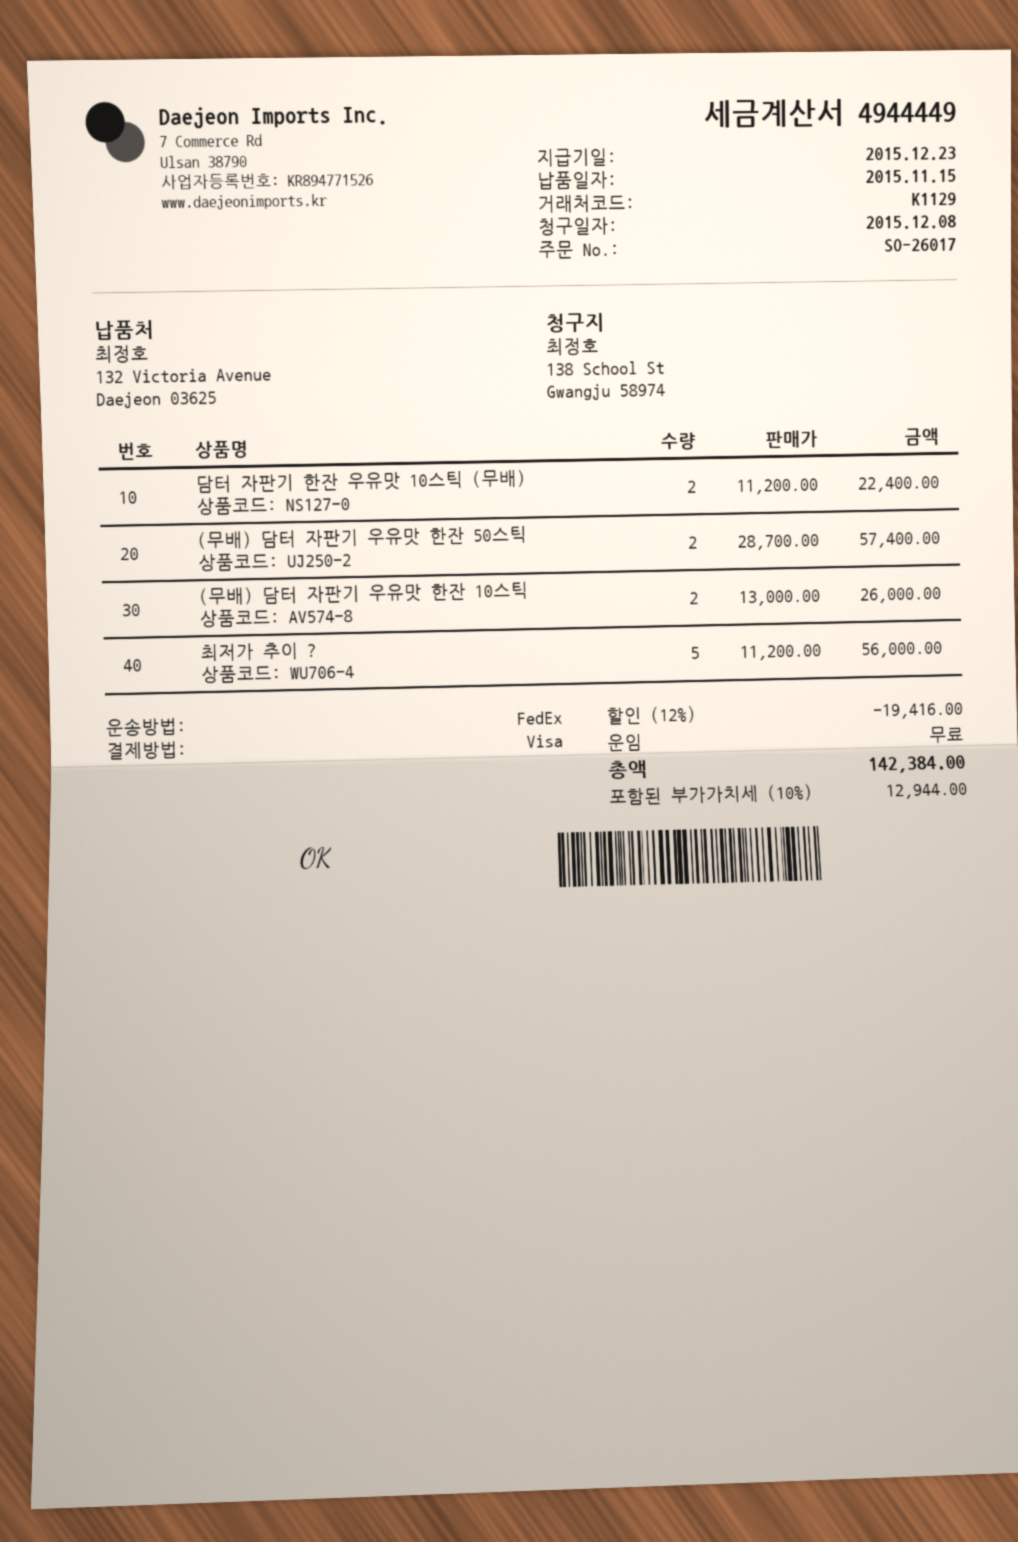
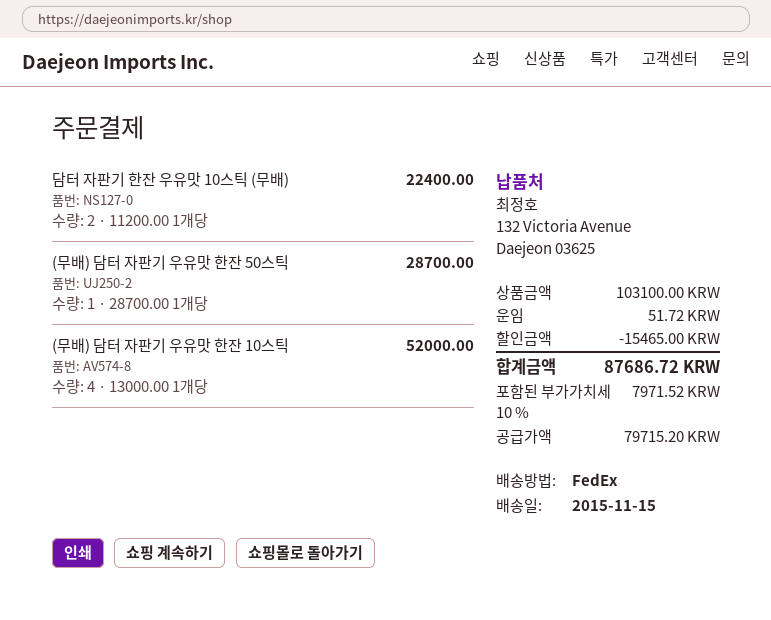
(무배) 담터 자판기 우유맛 한잔 50스틱: 2 x 28700.00 = 57400.00 -> 1 x 28700.00 = 28700.00
(무배) 담터 자판기 우유맛 한잔 10스틱: 2 x 13000.00 = 26000.00 -> 4 x 13000.00 = 52000.00
최저가 추이 ?: 5 x 11200.00 = 56000.00 -> none
discount: 19416.00 -> 15465.00
shipping: 0.00 -> 51.72
tax: 10% = 12944.00 -> 10% = 7971.52
total: 142384.00 -> 87686.72

